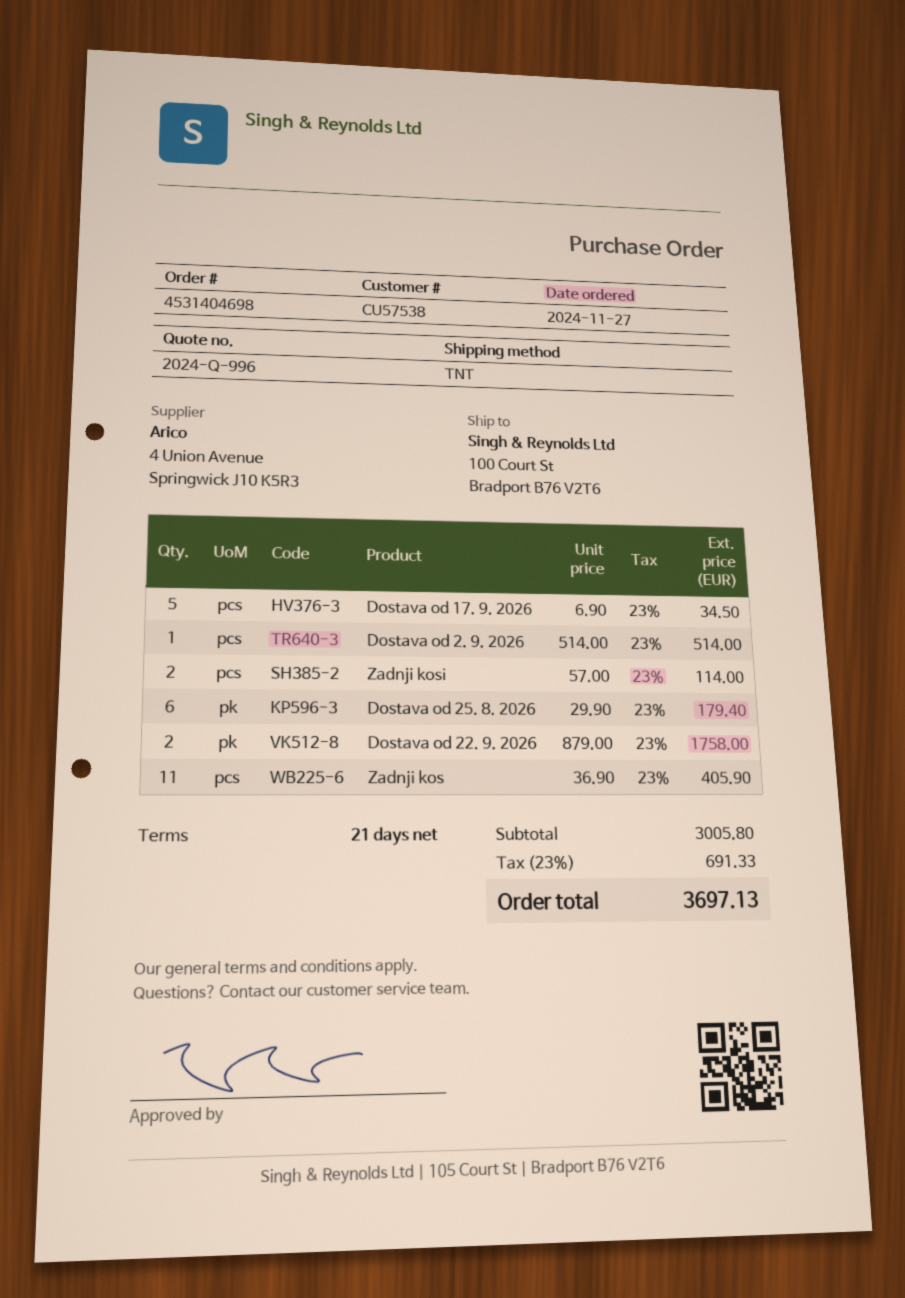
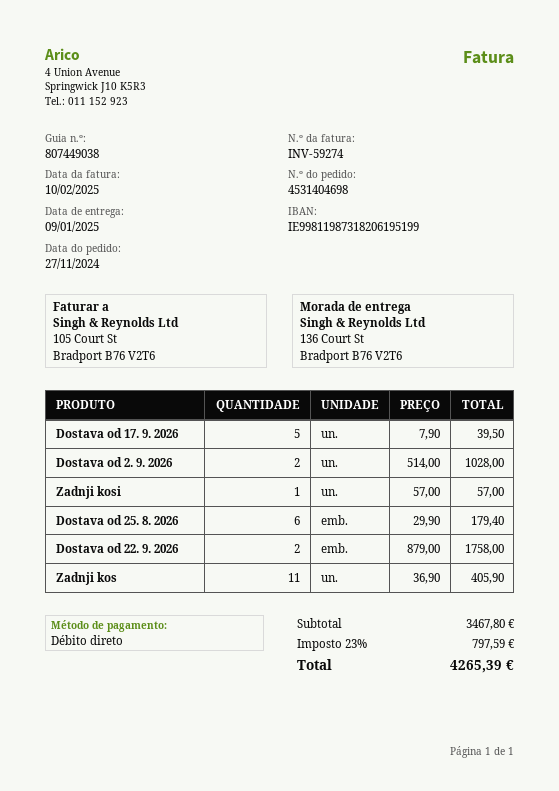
ship to: 100 Court St, Bradport B76 V2T6 -> 136 Court St, Bradport B76 V2T6
Dostava od 17. 9. 2026: 5 x 6.90 = 34.50 -> 5 x 7.90 = 39.50
Dostava od 2. 9. 2026: 1 x 514.00 = 514.00 -> 2 x 514.00 = 1028.00
Zadnji kosi: 2 x 57.00 = 114.00 -> 1 x 57.00 = 57.00
subtotal: 3005.80 -> 3467.80
tax: 23% = 691.33 -> 23% = 797.59
total: 3697.13 -> 4265.39

